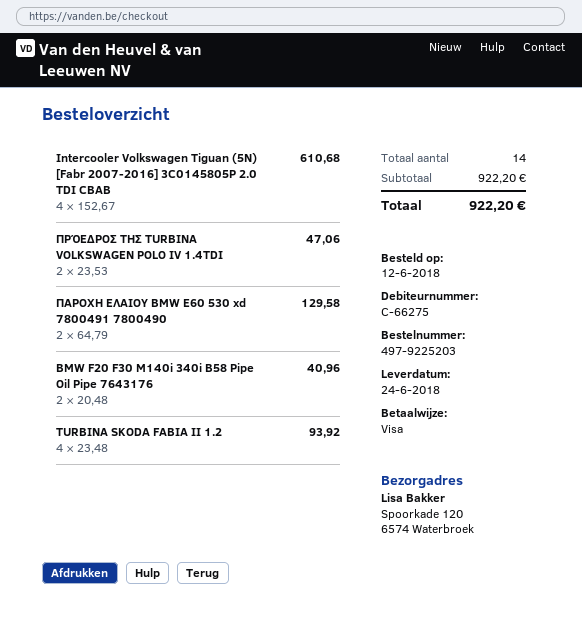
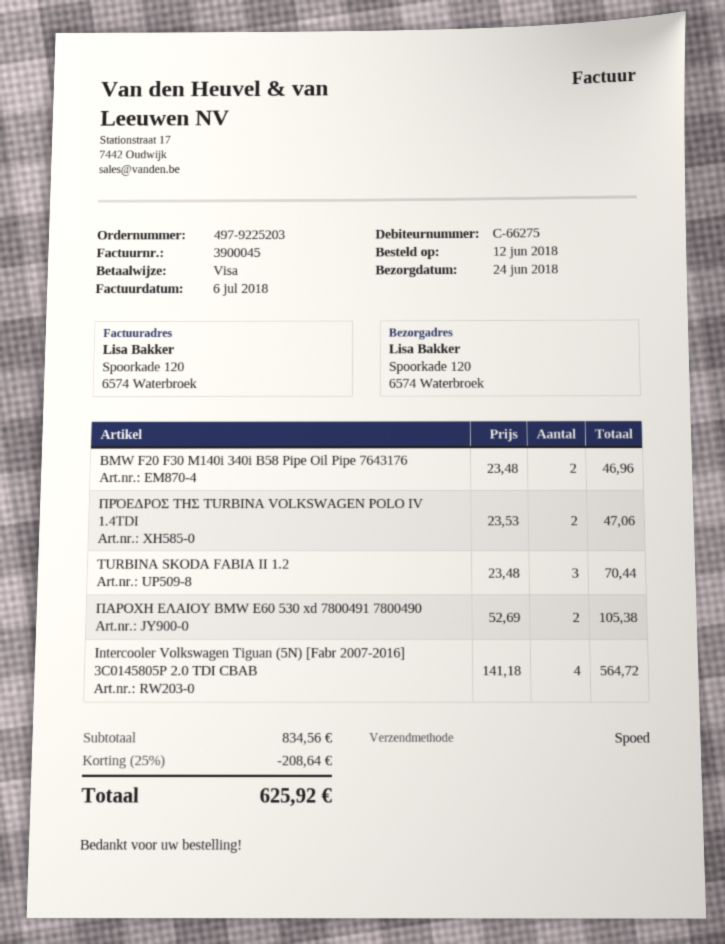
Intercooler Volkswagen Tiguan (5N) [Fabr 2007-2016] 3C0145805P 2.0 TDI CBAB: 4 x 152.67 = 610.68 -> 4 x 141.18 = 564.72
ΠΑΡΟΧΗ ΕΛΑΙΟΥ BMW E60 530 xd 7800491 7800490: 2 x 64.79 = 129.58 -> 2 x 52.69 = 105.38
BMW F20 F30 M140i 340i B58 Pipe Oil Pipe 7643176: 2 x 20.48 = 40.96 -> 2 x 23.48 = 46.96
TURBINA SKODA FABIA II 1.2: 4 x 23.48 = 93.92 -> 3 x 23.48 = 70.44
subtotal: 922.20 -> 834.56
discount: none -> 25% = 208.64
total: 922.20 -> 625.92

